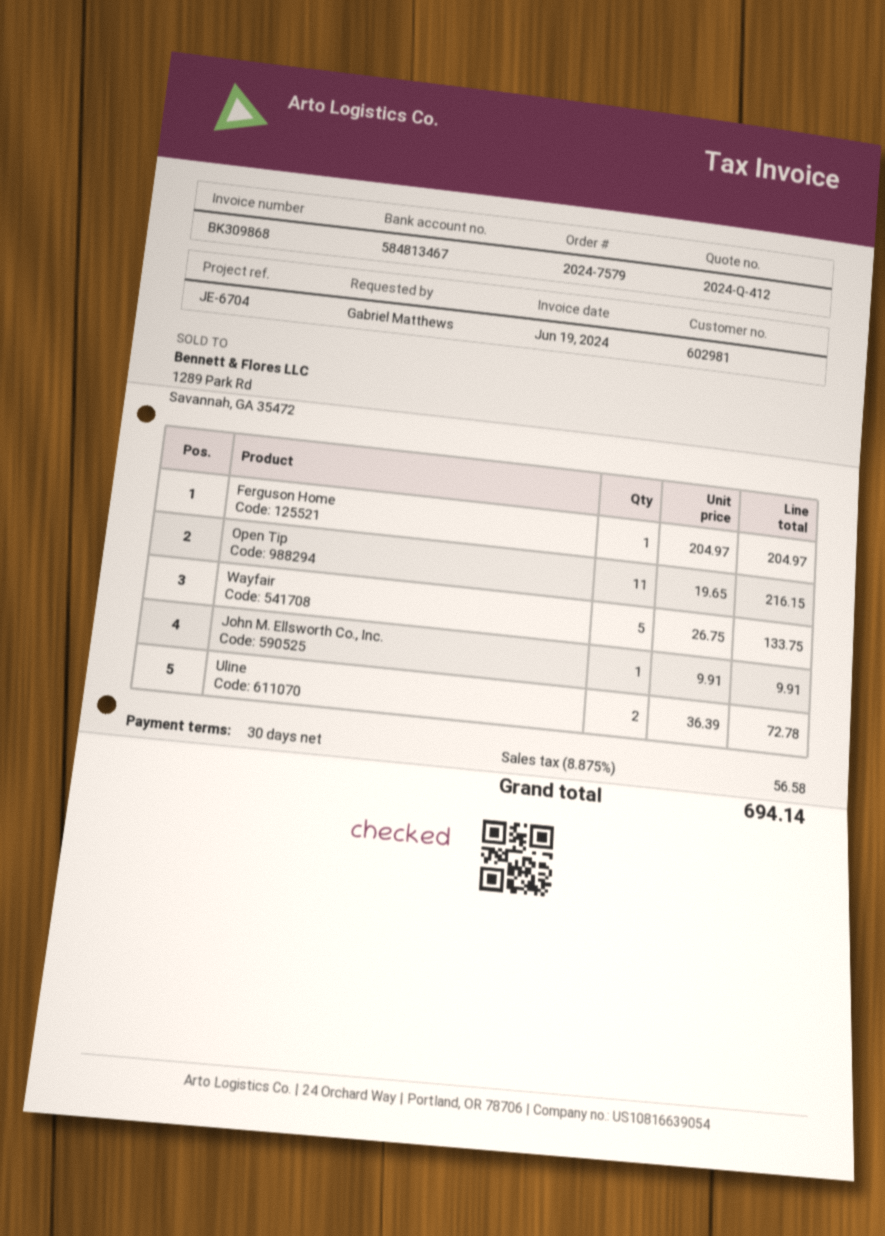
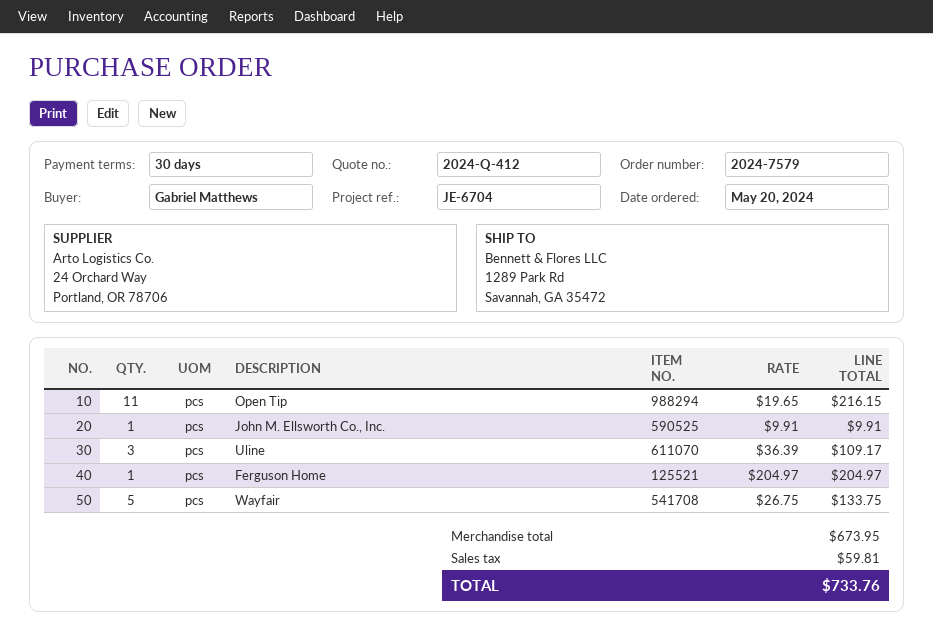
Uline: 2 x 36.39 = 72.78 -> 3 x 36.39 = 109.17
tax: 56.58 -> 59.81
total: 694.14 -> 733.76

